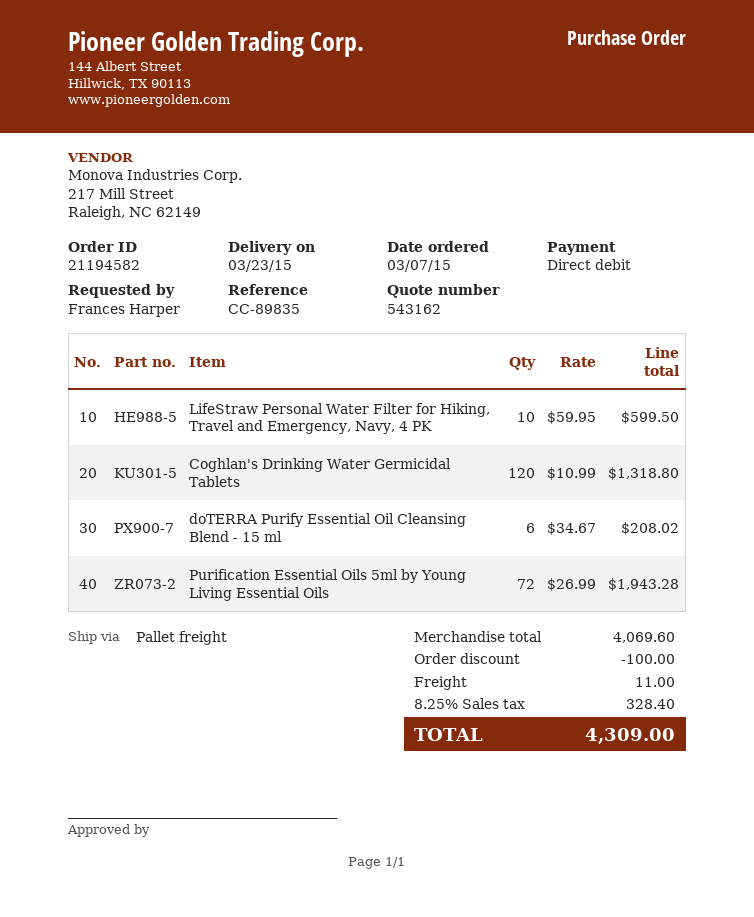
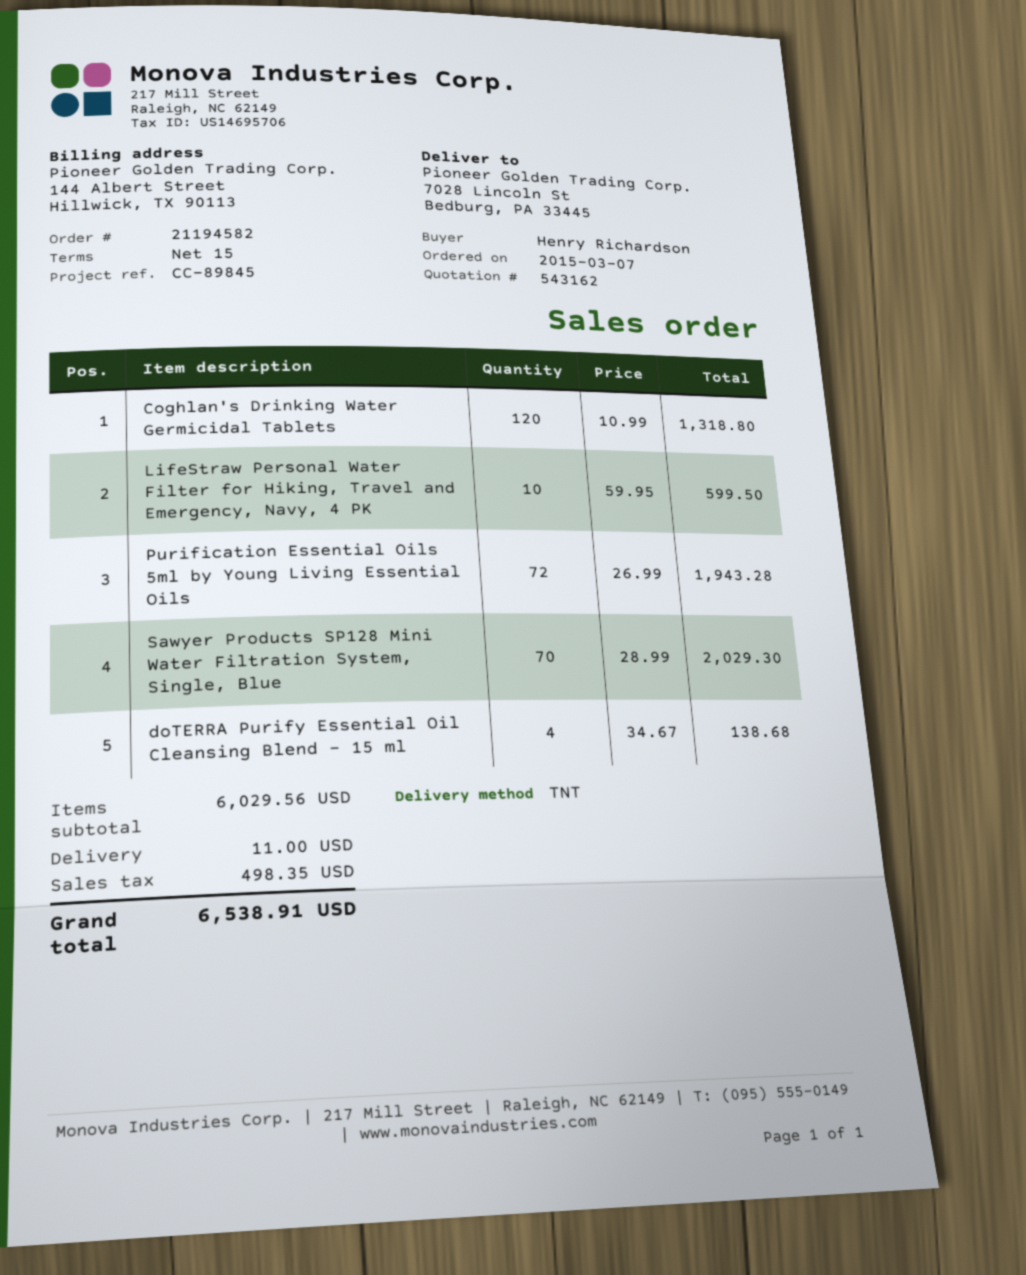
reference: CC-89835 -> CC-89845
ordered by: Frances Harper -> Henry Richardson
shipping method: pallet freight -> TNT
doTERRA Purify Essential Oil Cleansing Blend - 15 ml: 6 x 34.67 = 208.02 -> 4 x 34.67 = 138.68
Sawyer Products SP128 Mini Water Filtration System, Single, Blue: none -> 70 x 28.99 = 2029.30
subtotal: 4069.60 -> 6029.56
discount: 100.00 -> none
tax: 328.40 -> 498.35
total: 4309.00 -> 6538.91

